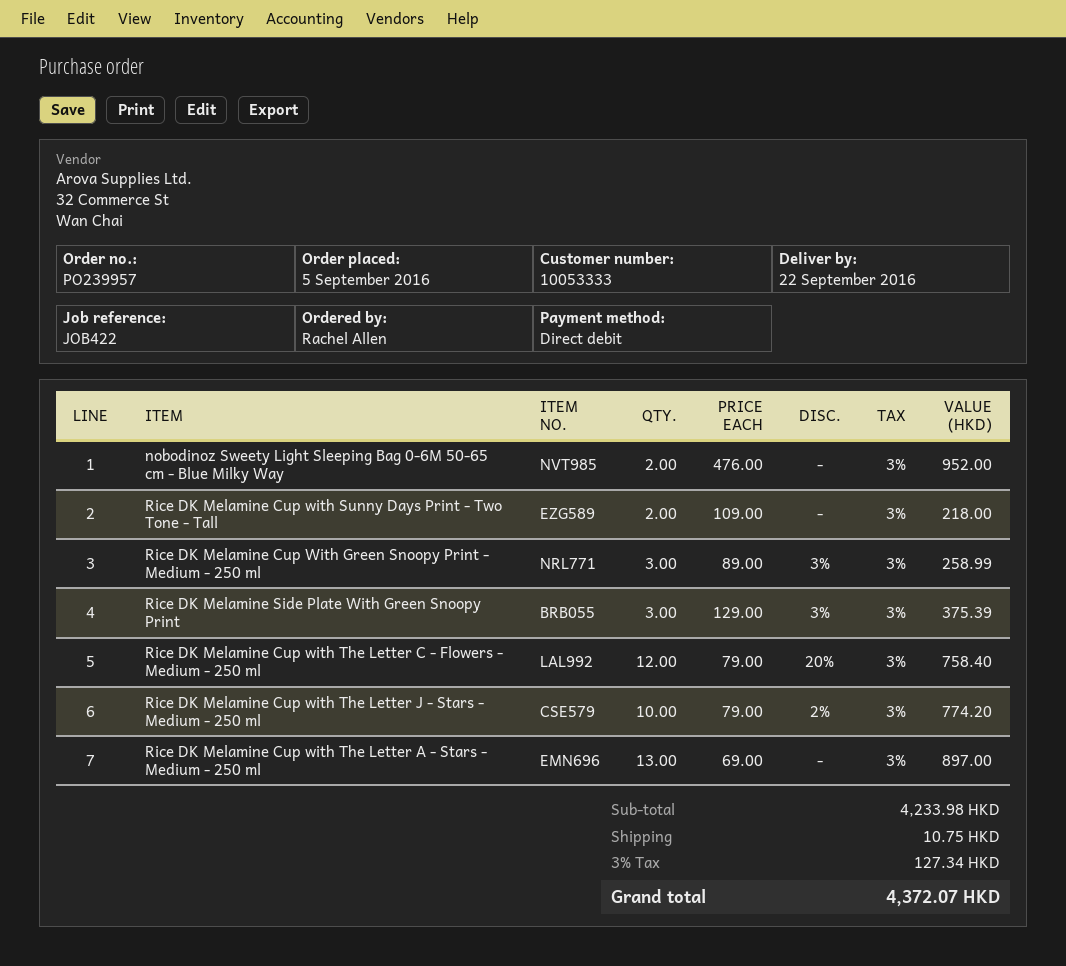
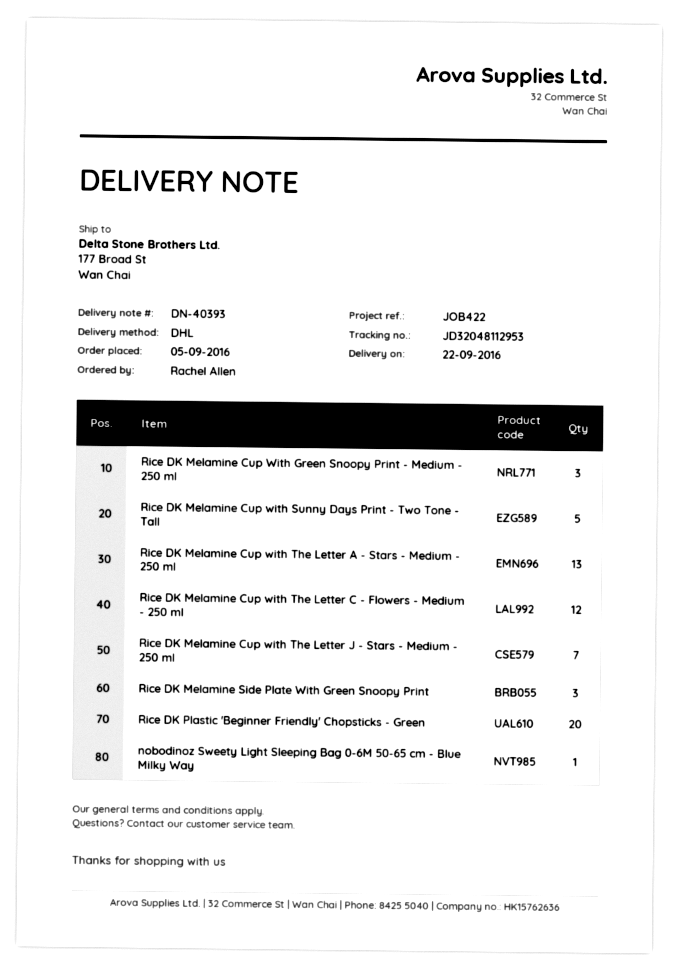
nobodinoz Sweety Light Sleeping Bag 0-6M 50-65 cm - Blue Milky Way: 2 -> 1
Rice DK Melamine Cup with Sunny Days Print - Two Tone - Tall: 2 -> 5
Rice DK Melamine Cup with The Letter J - Stars - Medium - 250 ml: 10 -> 7
Rice DK Plastic 'Beginner Friendly' Chopsticks - Green: none -> 20

